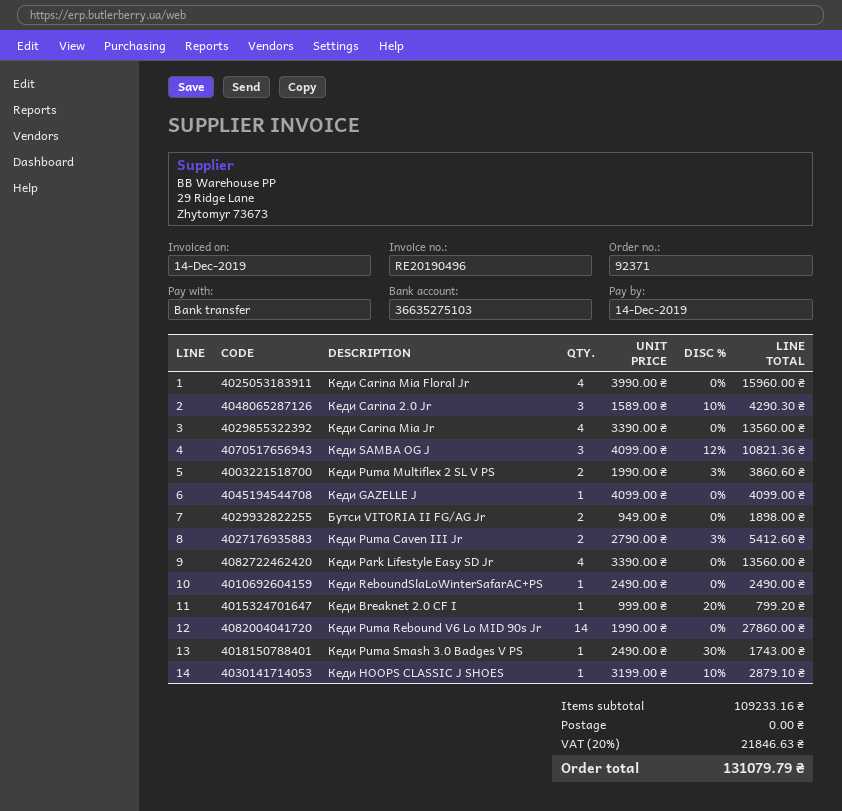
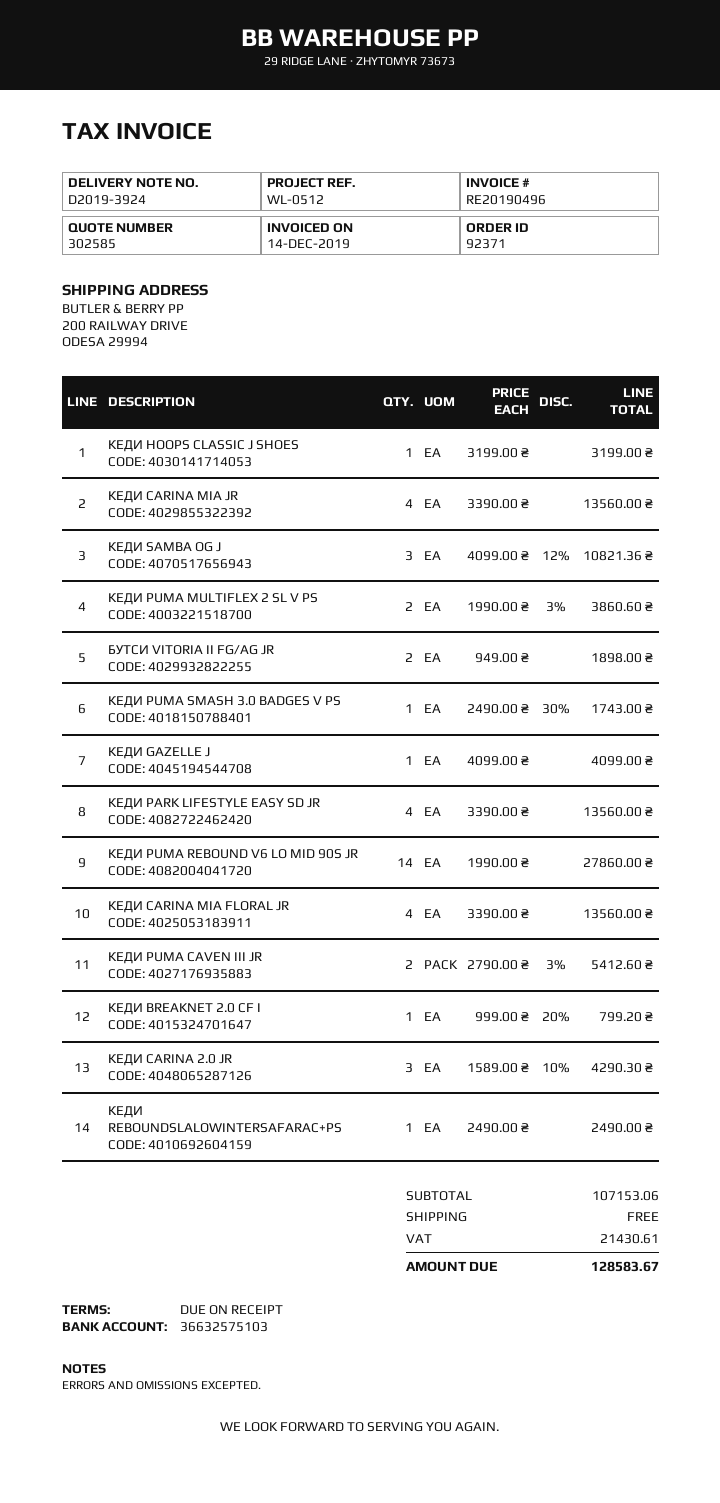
bank account: 36635275103 -> 36632575103
Кеди Carina Mia Floral Jr: 4 x 3990.00 = 15960.00 -> 4 x 3390.00 = 13560.00
Кеди HOOPS CLASSIC J SHOES: 1 x 3199.00 - 10% = 2879.10 -> 1 x 3199.00 = 3199.00
subtotal: 109233.16 -> 107153.06
tax: 21846.63 -> 21430.61
total: 131079.79 -> 128583.67

